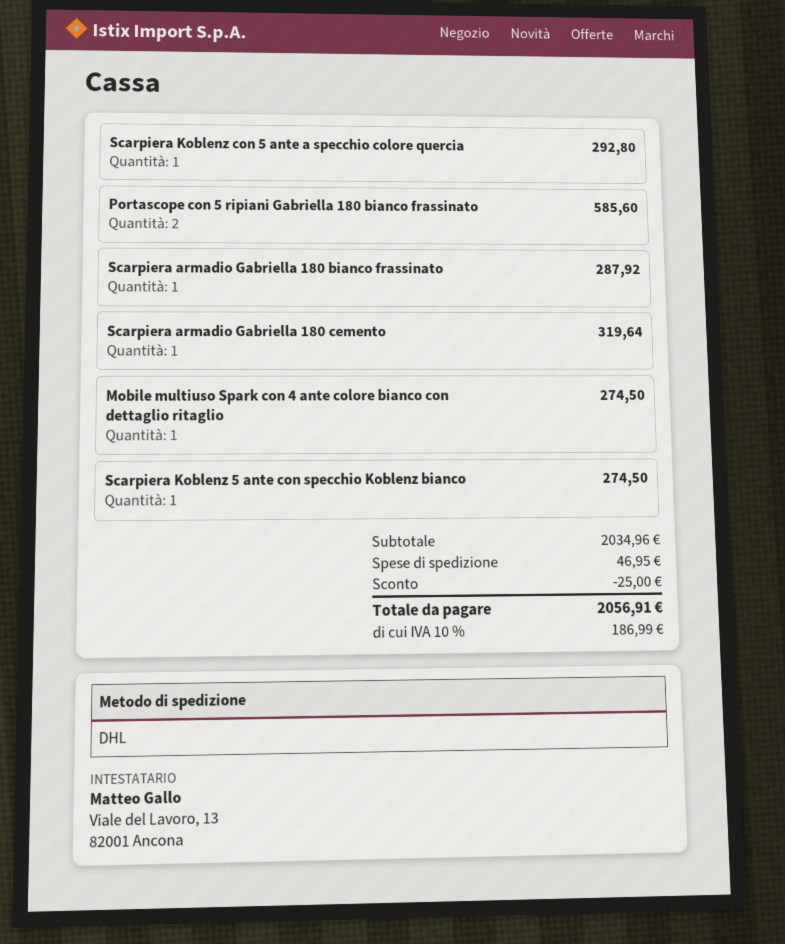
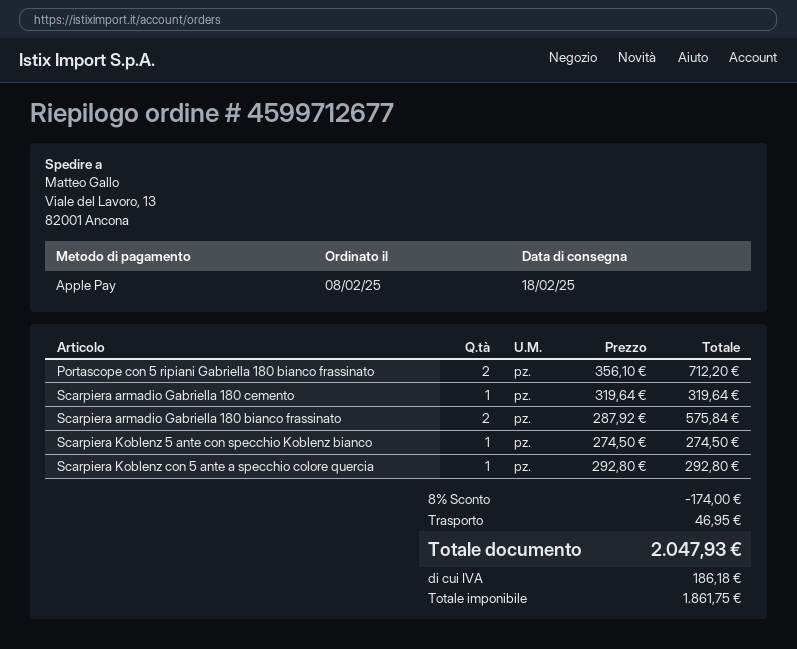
Portascope con 5 ripiani Gabriella 180 bianco frassinato: 2 for 585.60 -> 2 for 712.20
Scarpiera armadio Gabriella 180 bianco frassinato: 1 for 287.92 -> 2 for 575.84
Mobile multiuso Spark con 4 ante colore bianco con dettaglio ritaglio: 1 for 274.50 -> none
discount: 25.00 -> 174.00
tax: 186.99 -> 186.18
total: 2056.91 -> 2047.93

